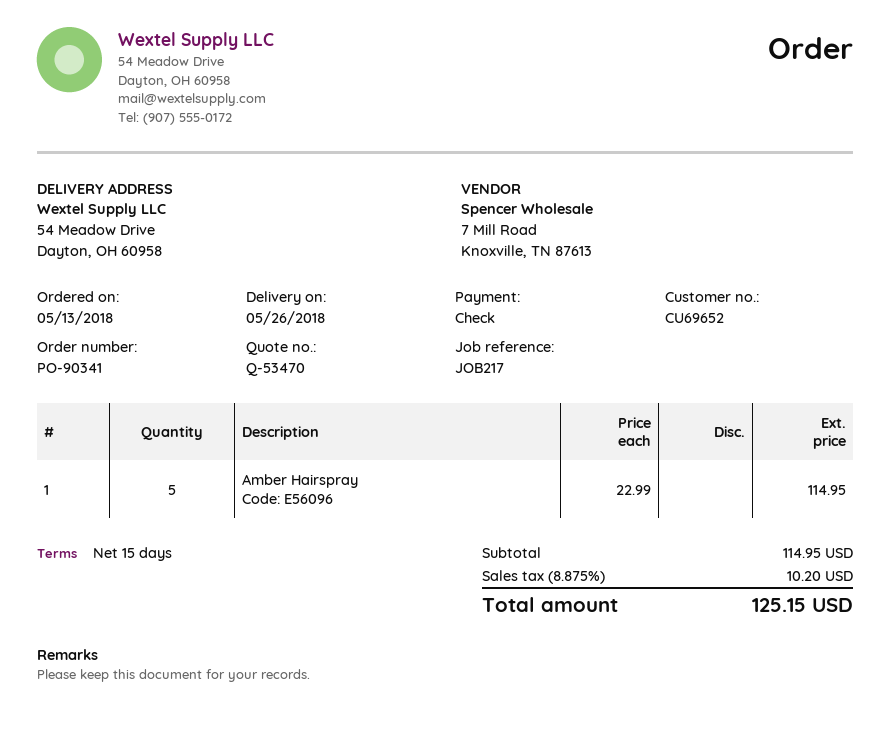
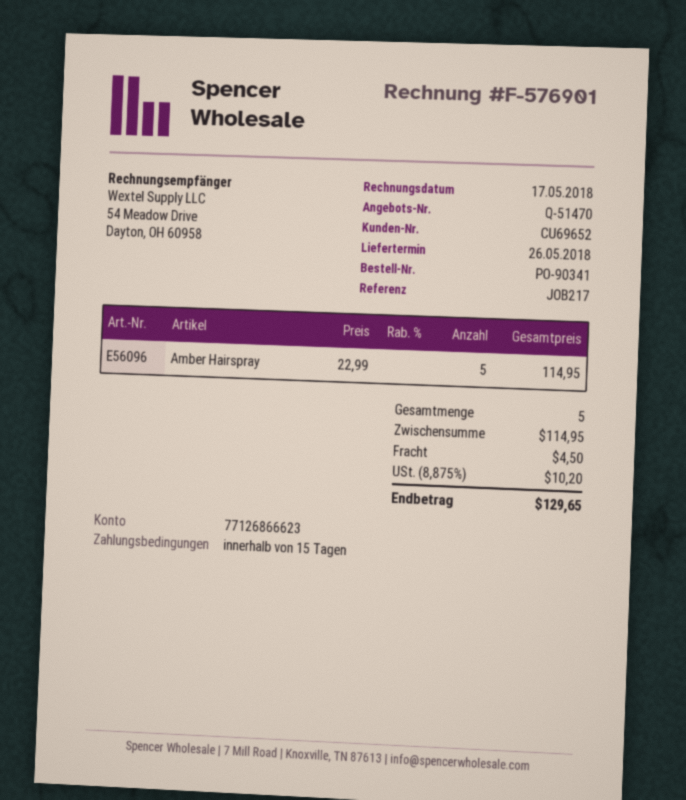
quote number: Q-53470 -> Q-51470
shipping: none -> 4.50
total: 125.15 -> 129.65

